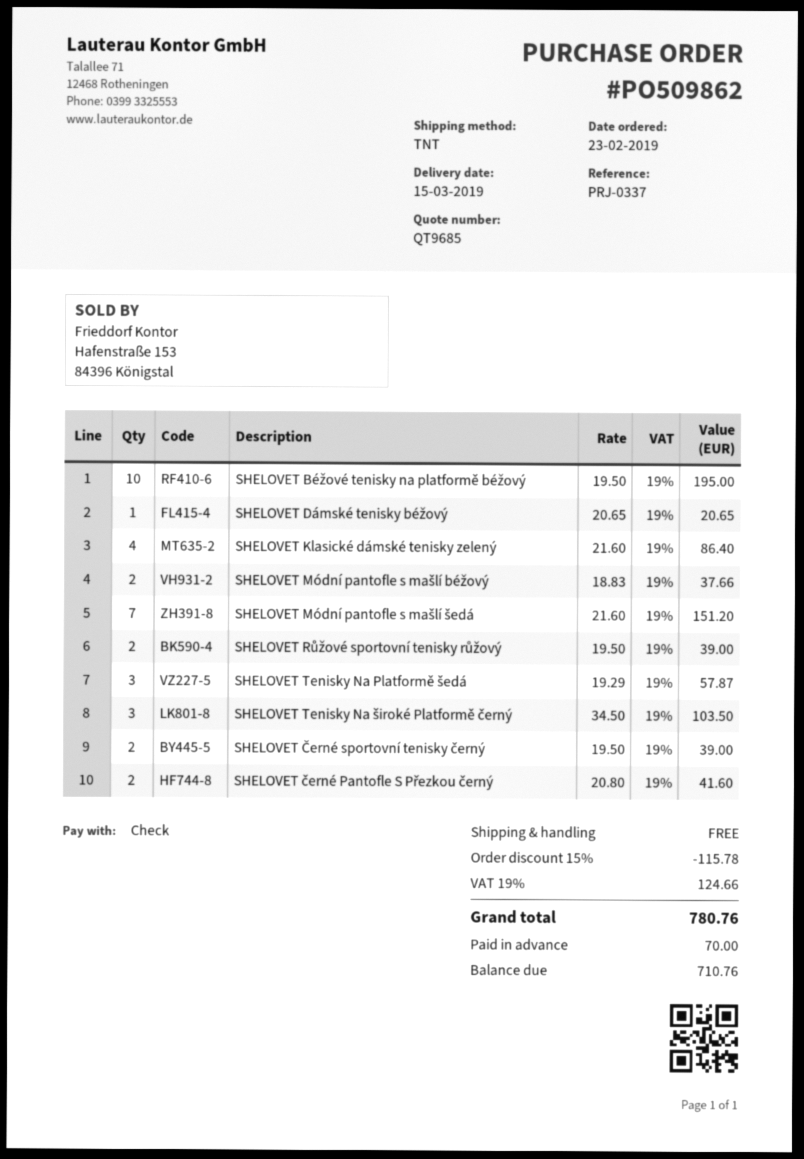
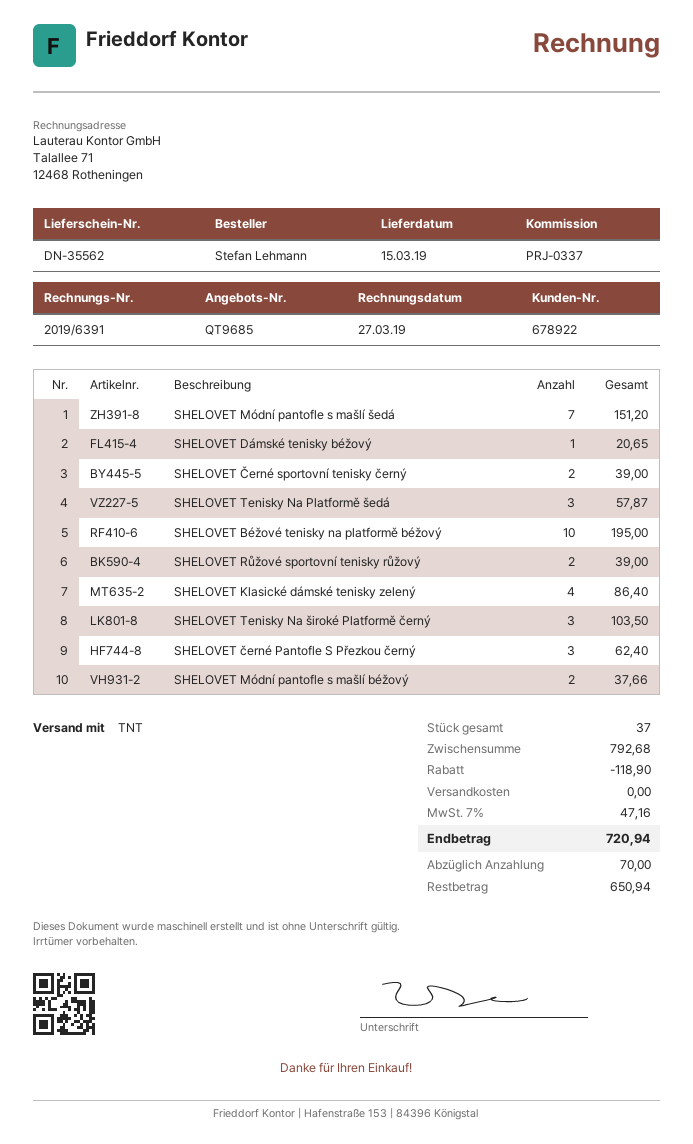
SHELOVET černé Pantofle S Přezkou černý: 2 for 41.60 -> 3 for 62.40
discount: 115.78 -> 118.90
tax: 19% = 124.66 -> 7% = 47.16
total: 780.76 -> 720.94
balance: 710.76 -> 650.94

